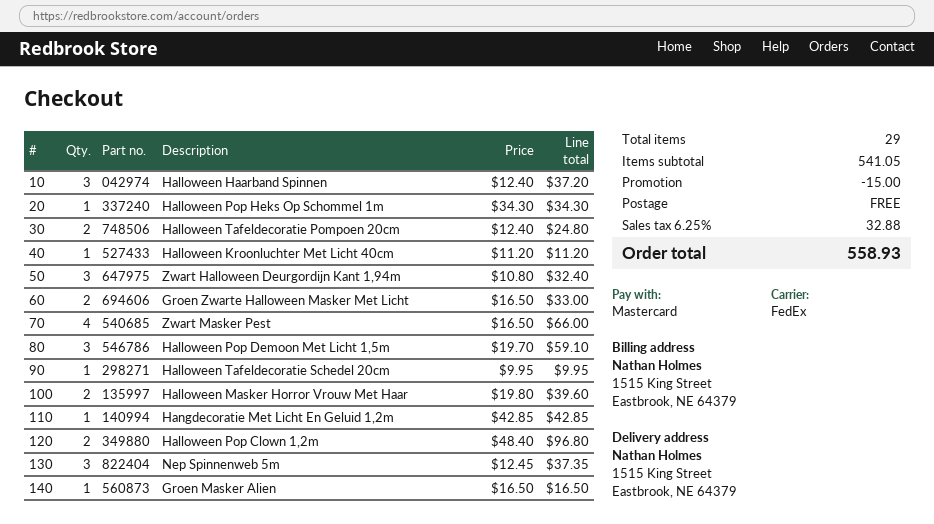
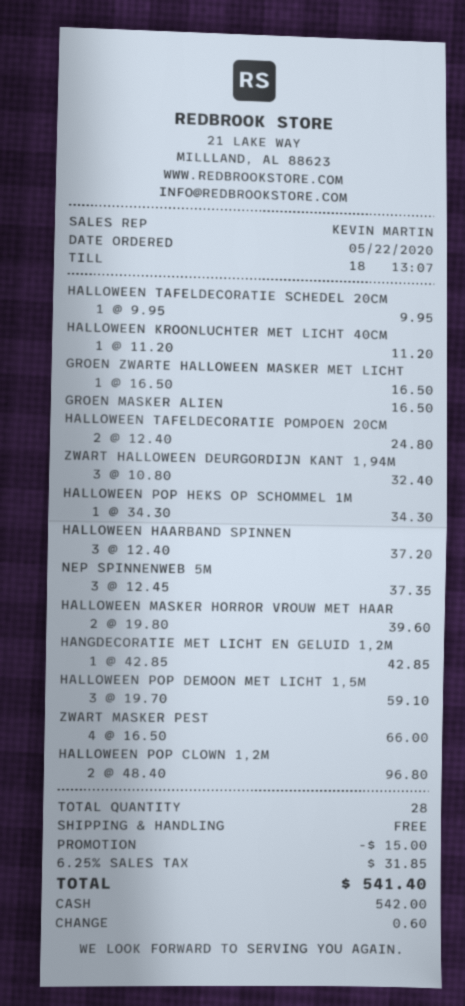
payment method: Mastercard -> cash
Groen Zwarte Halloween Masker Met Licht: 2 x 16.50 = 33.00 -> 1 x 16.50 = 16.50
total quantity: 29 -> 28
tax: 6.25% = 32.88 -> 6.25% = 31.85
total: 558.93 -> 541.40

